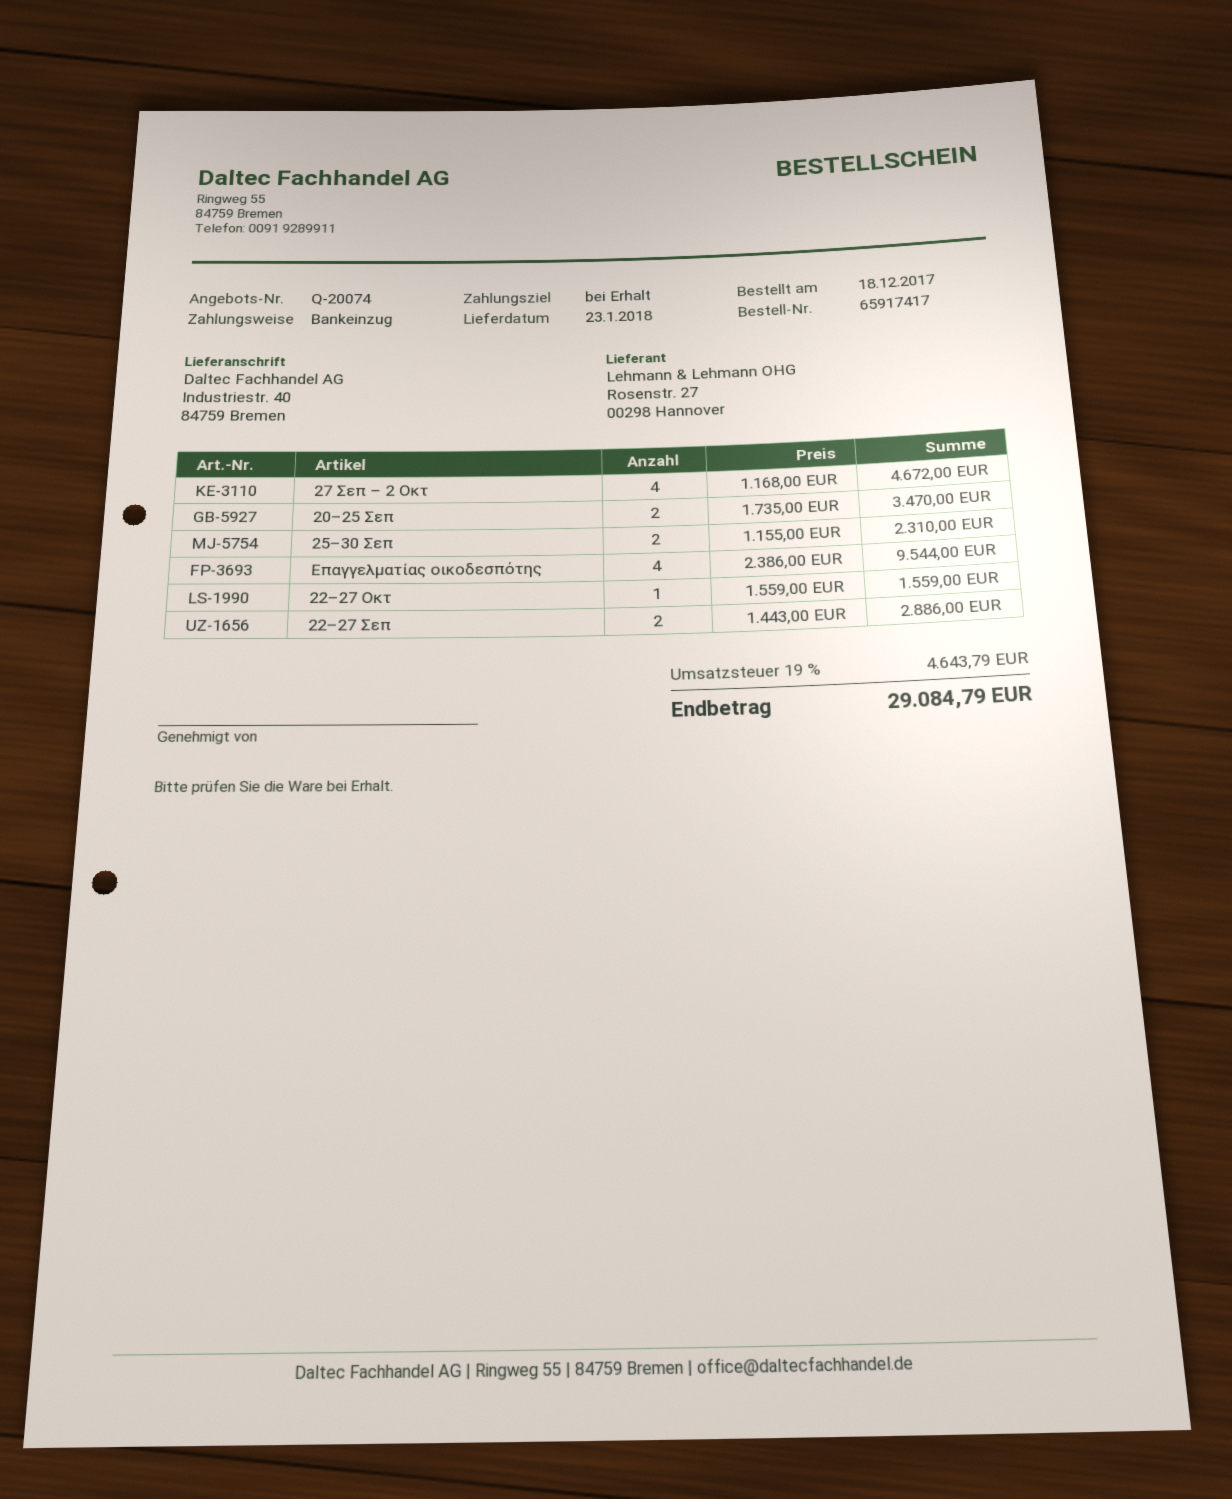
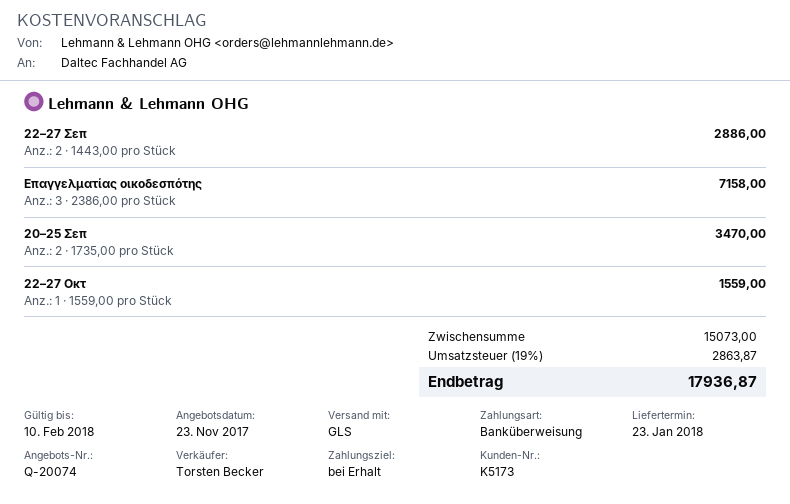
payment method: direct debit -> bank transfer
27 Σεπ – 2 Οκτ: 4 x 1168.00 = 4672.00 -> none
25–30 Σεπ: 2 x 1155.00 = 2310.00 -> none
Επαγγελματίας οικοδεσπότης: 4 x 2386.00 = 9544.00 -> 3 x 2386.00 = 7158.00
tax: 19% = 4643.79 -> 19% = 2863.87
total: 29084.79 -> 17936.87

